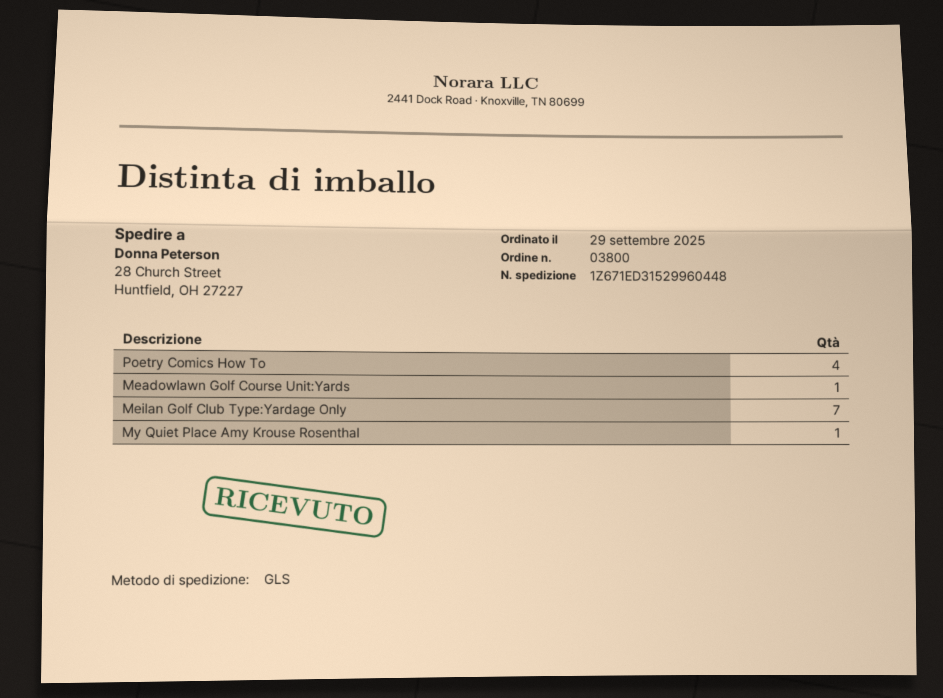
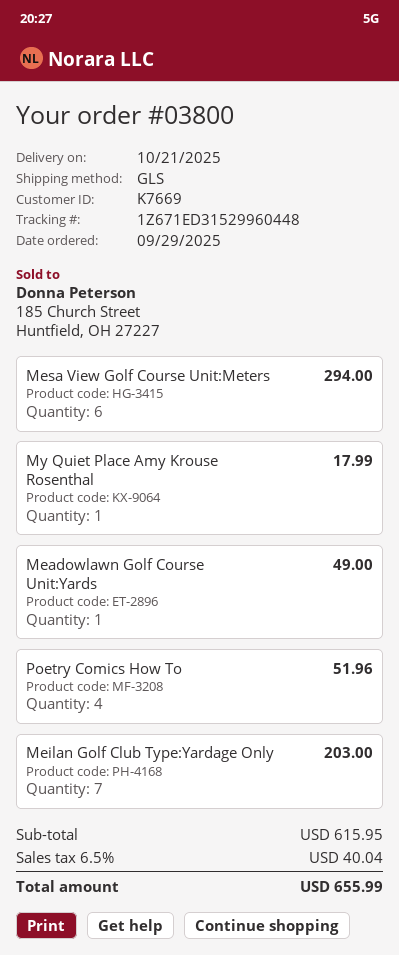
Mesa View Golf Course Unit:Meters: none -> 6

